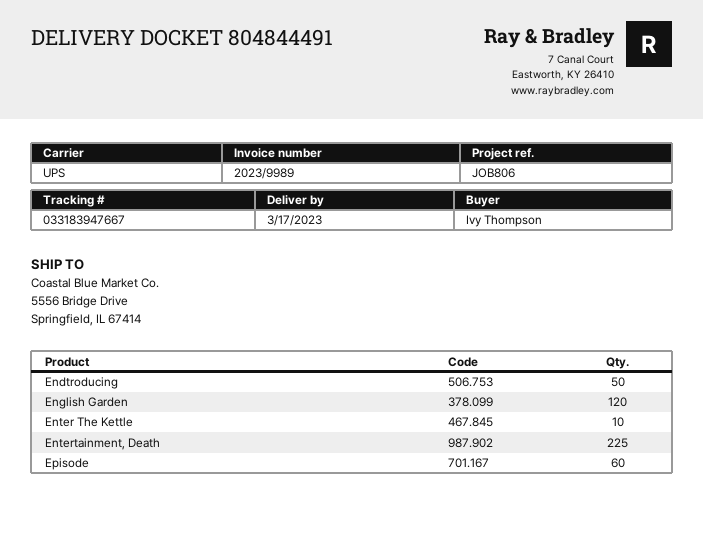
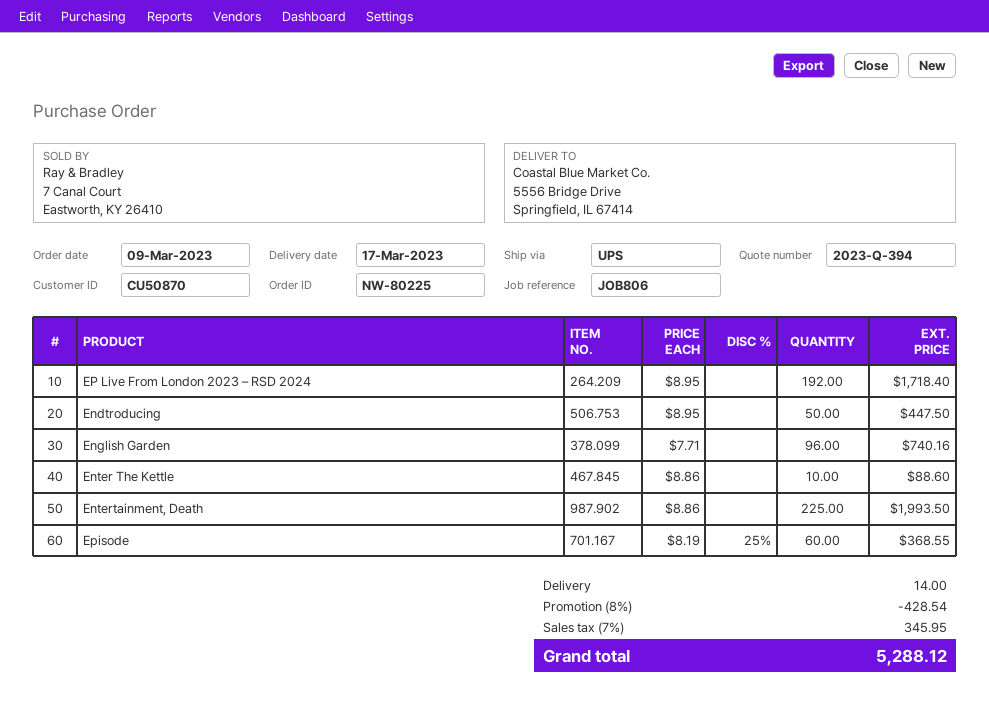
English Garden: 120 -> 96
EP Live From London 2023 – RSD 2024: none -> 192

